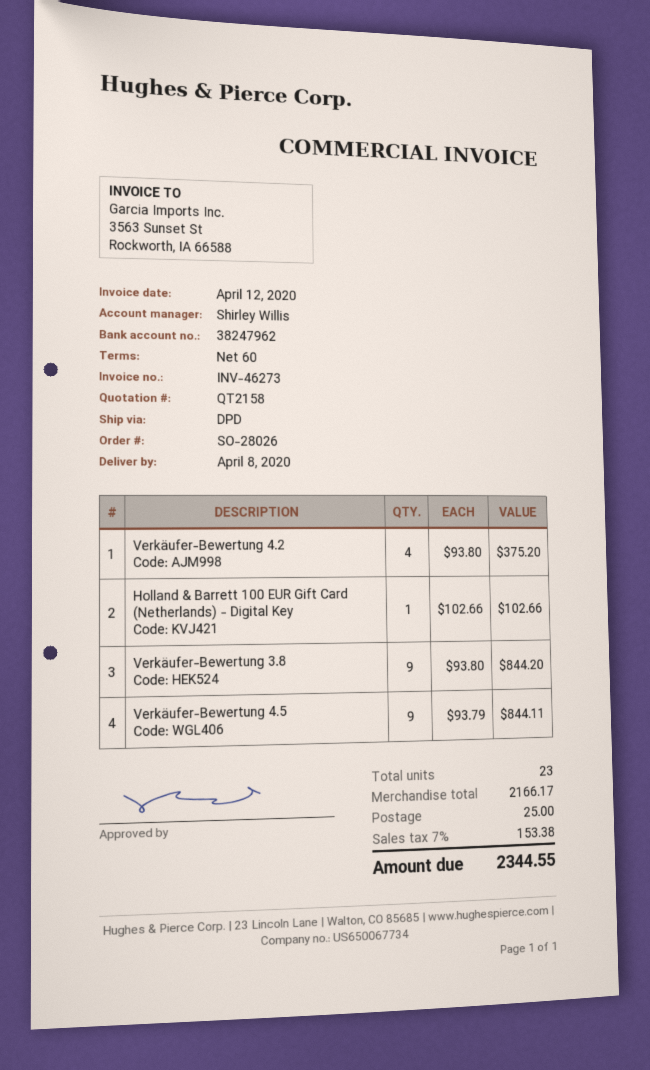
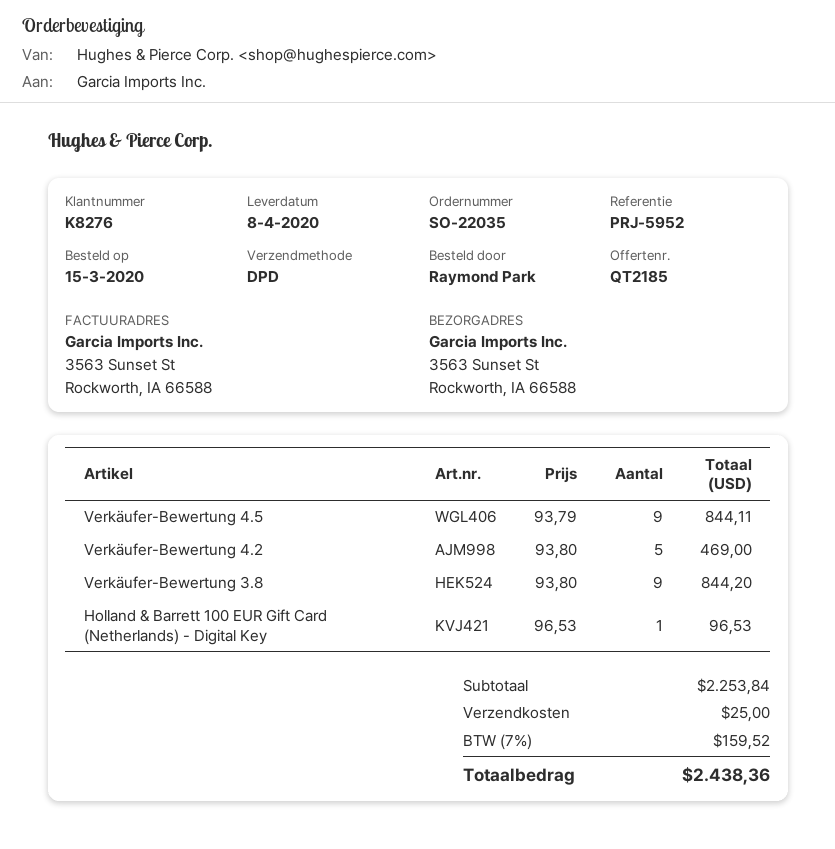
quote number: QT2158 -> QT2185
order number: SO-28026 -> SO-22035
Verkäufer-Bewertung 4.2: 4 x 93.80 = 375.20 -> 5 x 93.80 = 469.00
Holland & Barrett 100 EUR Gift Card (Netherlands) - Digital Key: 1 x 102.66 = 102.66 -> 1 x 96.53 = 96.53
subtotal: 2166.17 -> 2253.84
tax: 7% = 153.38 -> 7% = 159.52
total: 2344.55 -> 2438.36

